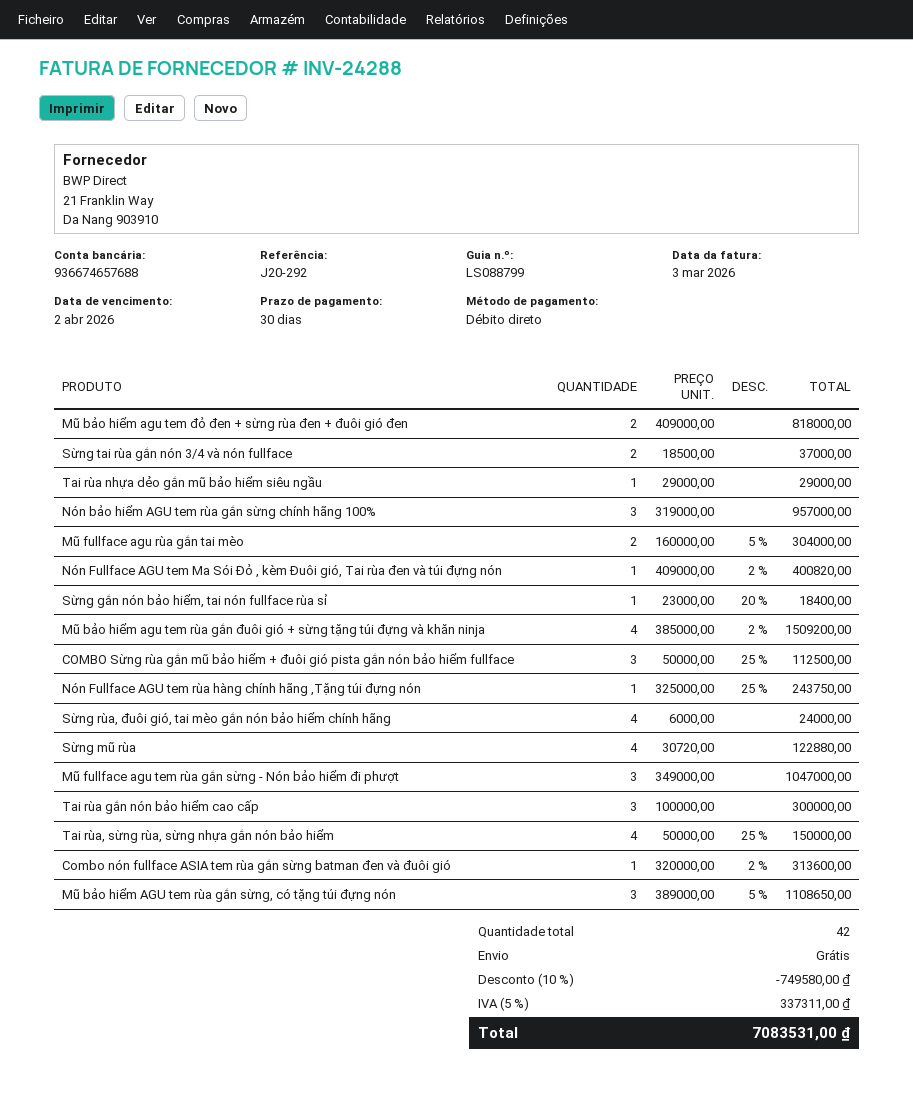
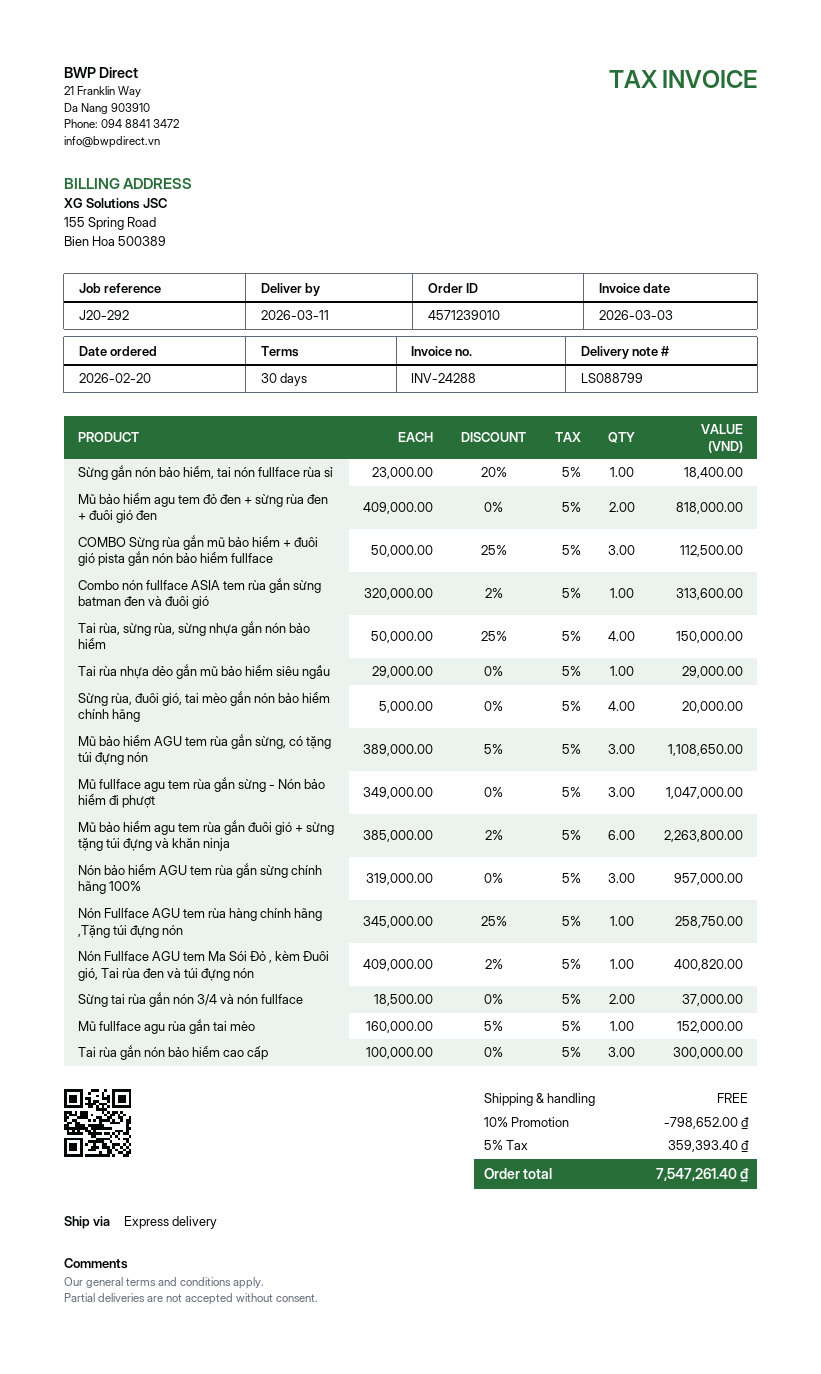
Mũ fullface agu rùa gắn tai mèo: 2 x 160000.00 - 5% = 304000.00 -> 1 x 160000.00 - 5% = 152000.00
Mũ bảo hiểm agu tem rùa gắn đuôi gió + sừng tặng túi đựng và khăn ninja: 4 x 385000.00 - 2% = 1509200.00 -> 6 x 385000.00 - 2% = 2263800.00
Nón Fullface AGU tem rùa hàng chính hãng ,Tặng túi đựng nón: 1 x 325000.00 - 25% = 243750.00 -> 1 x 345000.00 - 25% = 258750.00
Sừng rùa, đuôi gió, tai mèo gắn nón bảo hiểm chính hãng: 4 x 6000.00 = 24000.00 -> 4 x 5000.00 = 20000.00
Sừng mũ rùa: 4 x 30720.00 = 122880.00 -> none
discount: 10% = 749580.00 -> 10% = 798652.00
tax: 5% = 337311.00 -> 5% = 359393.40
total: 7083531.00 -> 7547261.40

